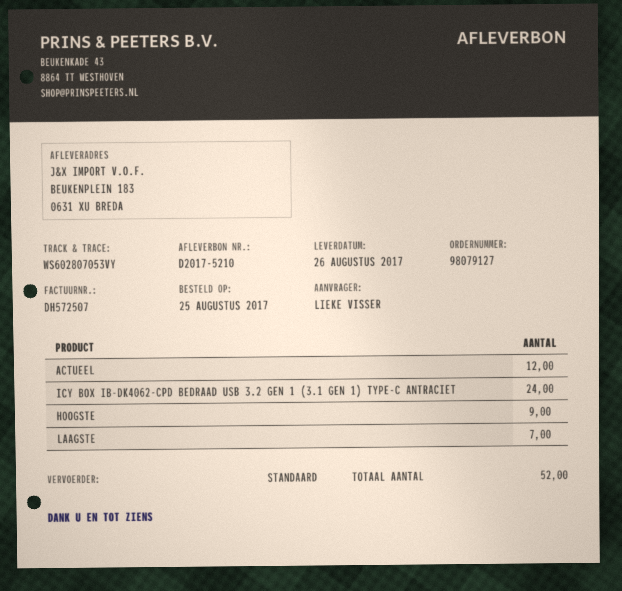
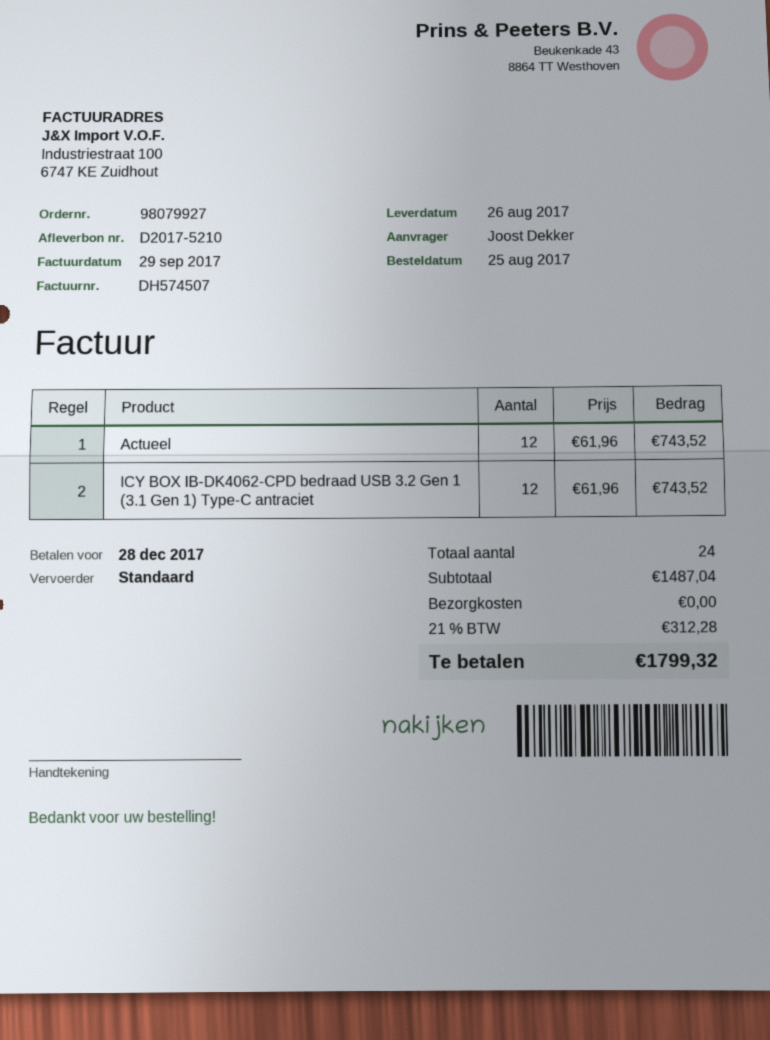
order number: 98079127 -> 98079927
invoice number: DH572507 -> DH574507
ordered by: LIEKE VISSER -> Joost Dekker
ICY BOX IB-DK4062-CPD BEDRAAD USB 3.2 GEN 1 (3.1 GEN 1) TYPE-C ANTRACIET: 24 -> 12
HOOGSTE: 9 -> none
LAAGSTE: 7 -> none
total quantity: 52 -> 24

